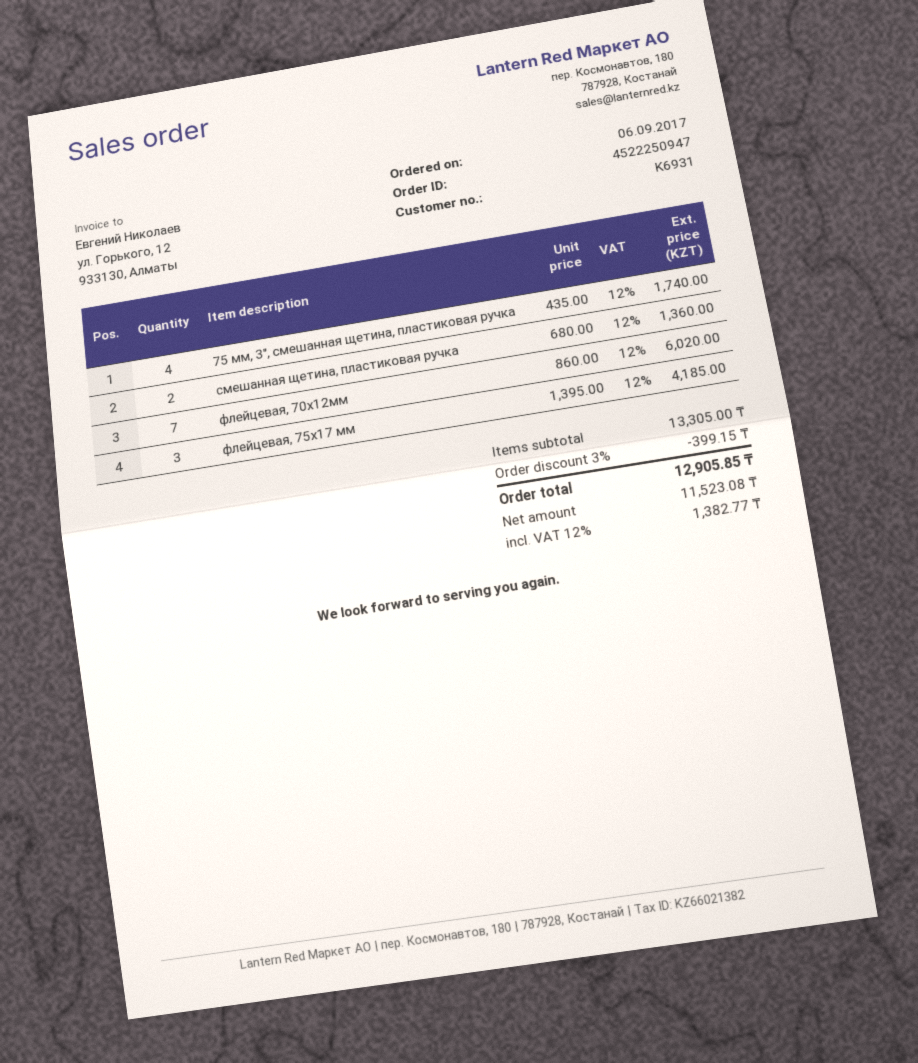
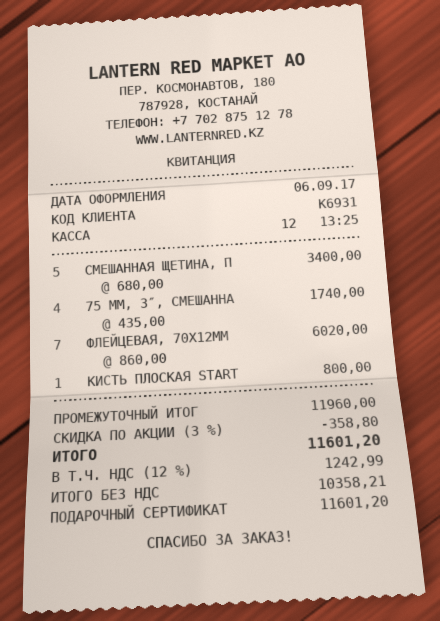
смешанная щетина, пластиковая ручка: 2 x 680.00 = 1360.00 -> 5 x 680.00 = 3400.00
флейцевая, 75x17 мм: 3 x 1395.00 = 4185.00 -> none
КИСТЬ ПЛОСКАЯ START: none -> 1 x 800.00 = 800.00
subtotal: 13305.00 -> 11960.00
discount: 3% = 399.15 -> 3% = 358.80
net: 11523.08 -> 10358.21
tax: 12% = 1382.77 -> 12% = 1242.99
total: 12905.85 -> 11601.20

